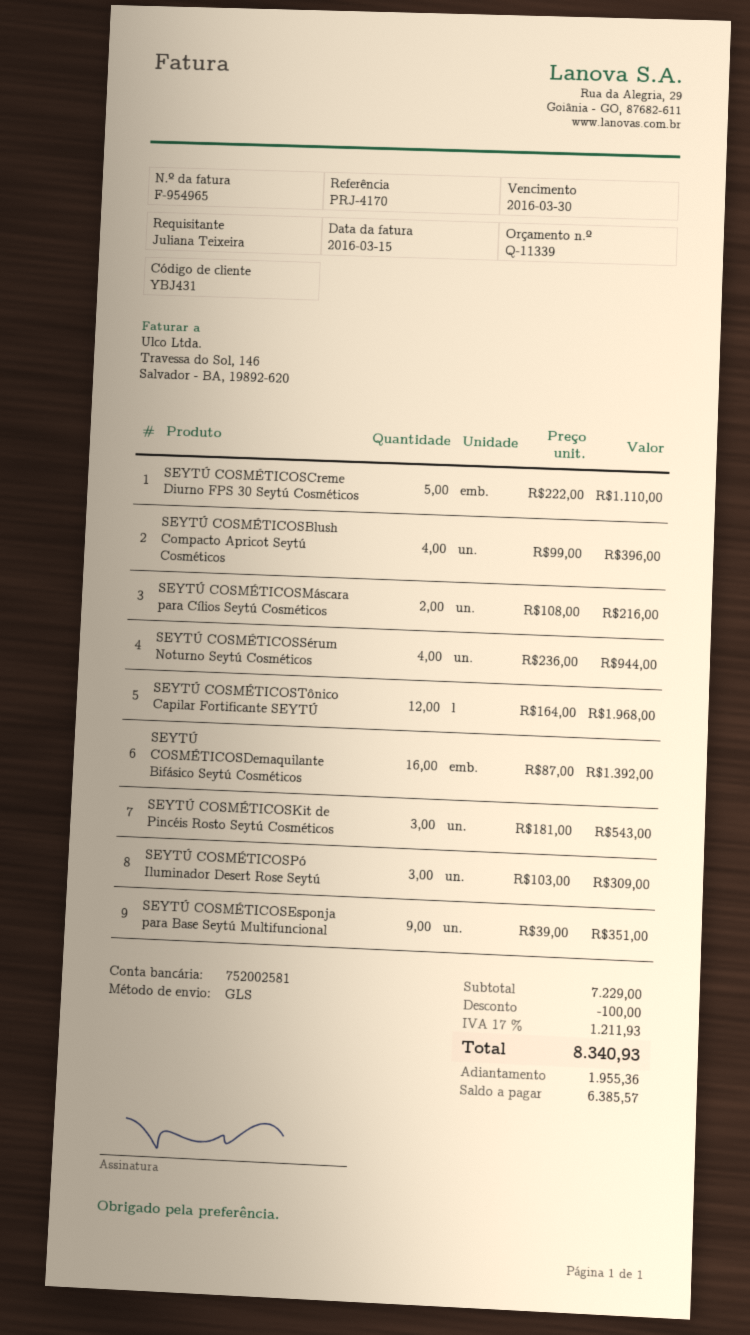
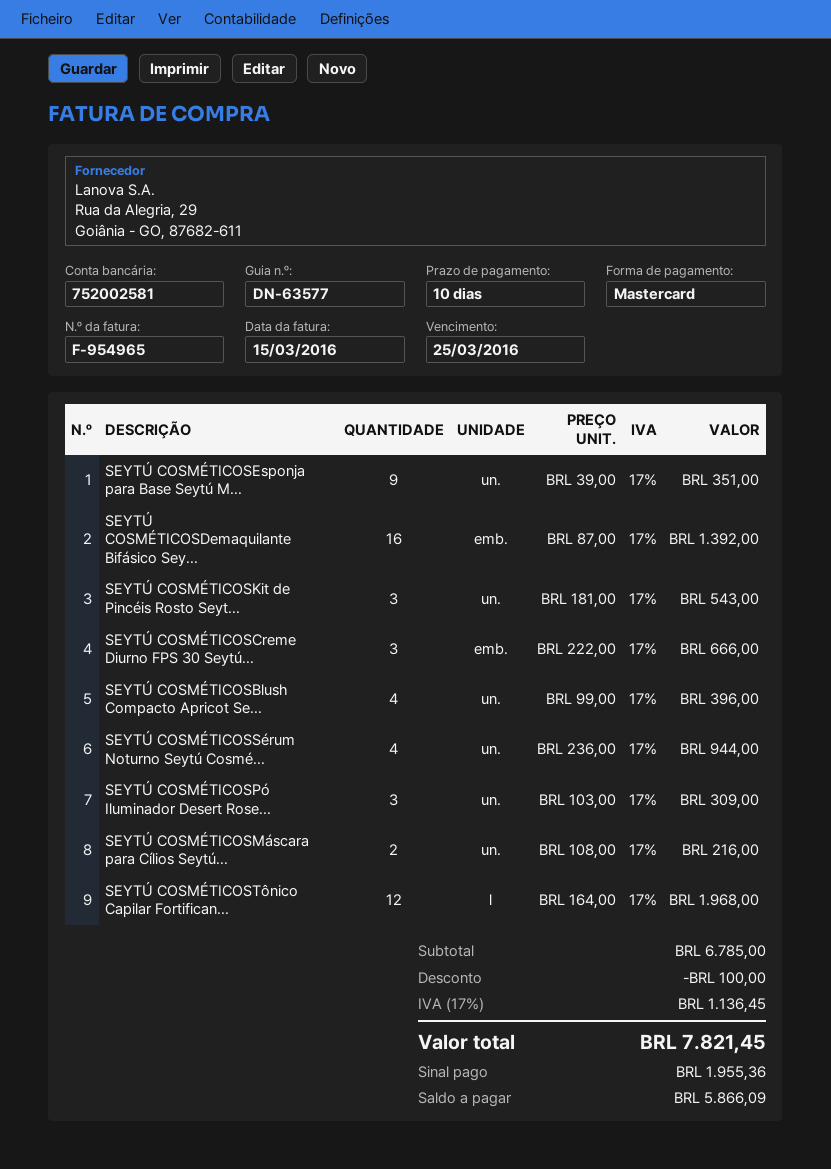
due date: 2016-03-30 -> 2016-03-25
SEYTÚ COSMÉTICOSCreme Diurno FPS 30 Seytú Cosméticos: 5 x 222.00 = 1110.00 -> 3 x 222.00 = 666.00
subtotal: 7229.00 -> 6785.00
tax: 17% = 1211.93 -> 17% = 1136.45
total: 8340.93 -> 7821.45
balance: 6385.57 -> 5866.09

